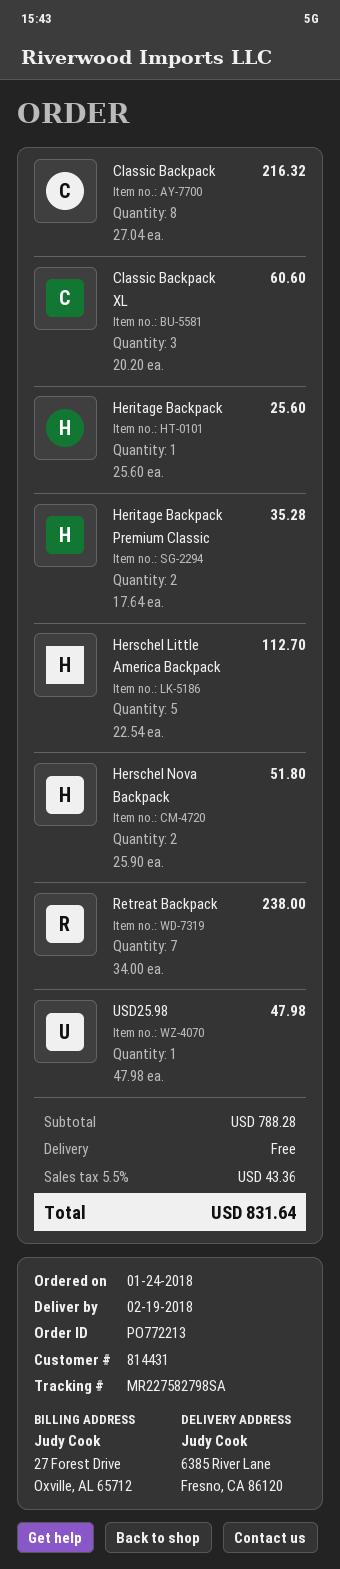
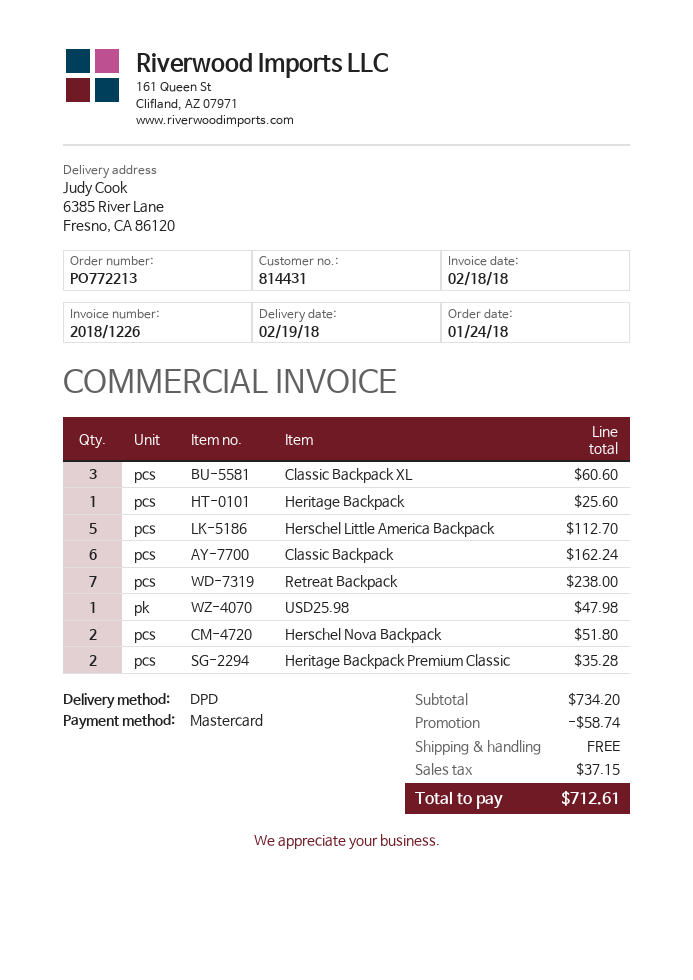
Classic Backpack: 8 for 216.32 -> 6 for 162.24
subtotal: 788.28 -> 734.20
discount: none -> 58.74
tax: 43.36 -> 37.15
total: 831.64 -> 712.61

